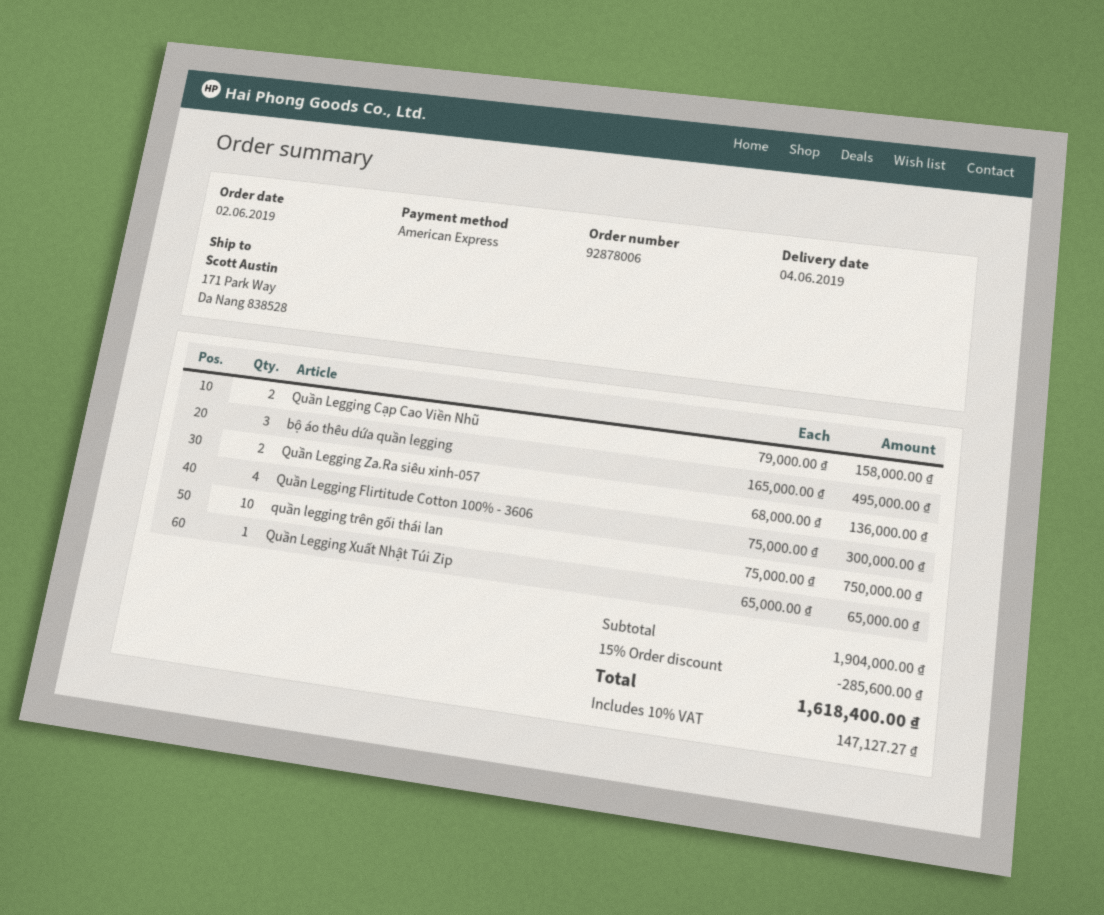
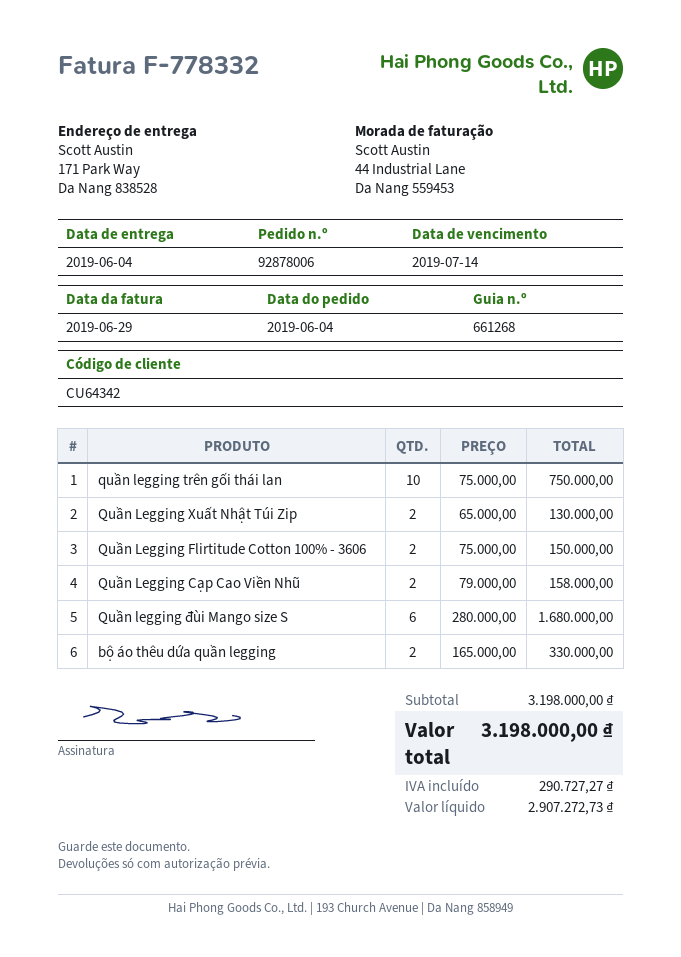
order date: 2019-06-02 -> 2019-06-04
bộ áo thêu dứa quần legging: 3 x 165000.00 = 495000.00 -> 2 x 165000.00 = 330000.00
Quần Legging Za.Ra siêu xinh-057: 2 x 68000.00 = 136000.00 -> none
Quần Legging Flirtitude Cotton 100% - 3606: 4 x 75000.00 = 300000.00 -> 2 x 75000.00 = 150000.00
Quần Legging Xuất Nhật Túi Zip: 1 x 65000.00 = 65000.00 -> 2 x 65000.00 = 130000.00
Quần legging đùi Mango size S: none -> 6 x 280000.00 = 1680000.00
subtotal: 1904000.00 -> 3198000.00
discount: 15% = 285600.00 -> none
tax: 147127.27 -> 290727.27
total: 1618400.00 -> 3198000.00

